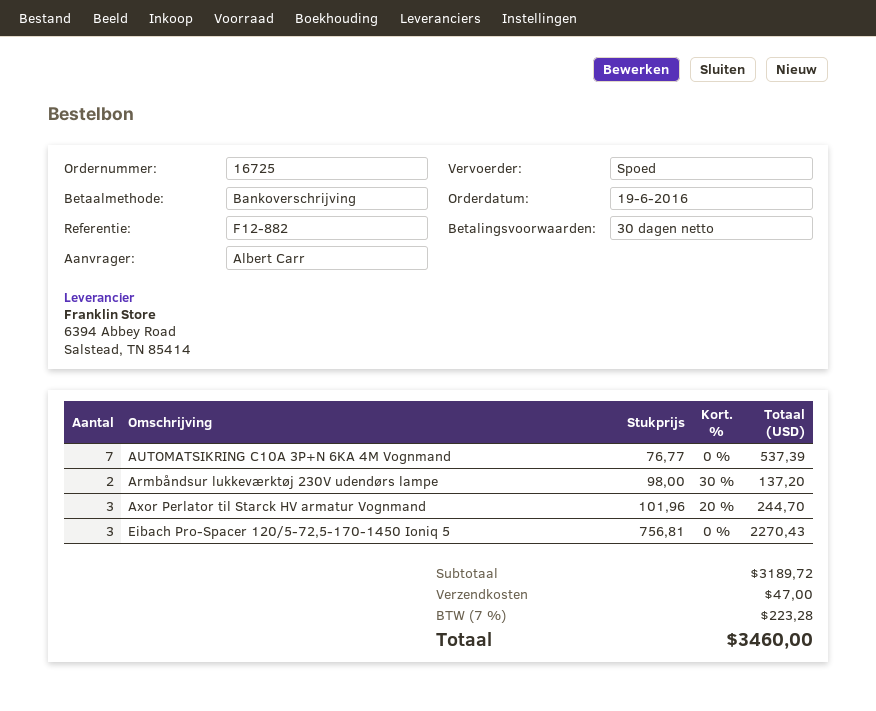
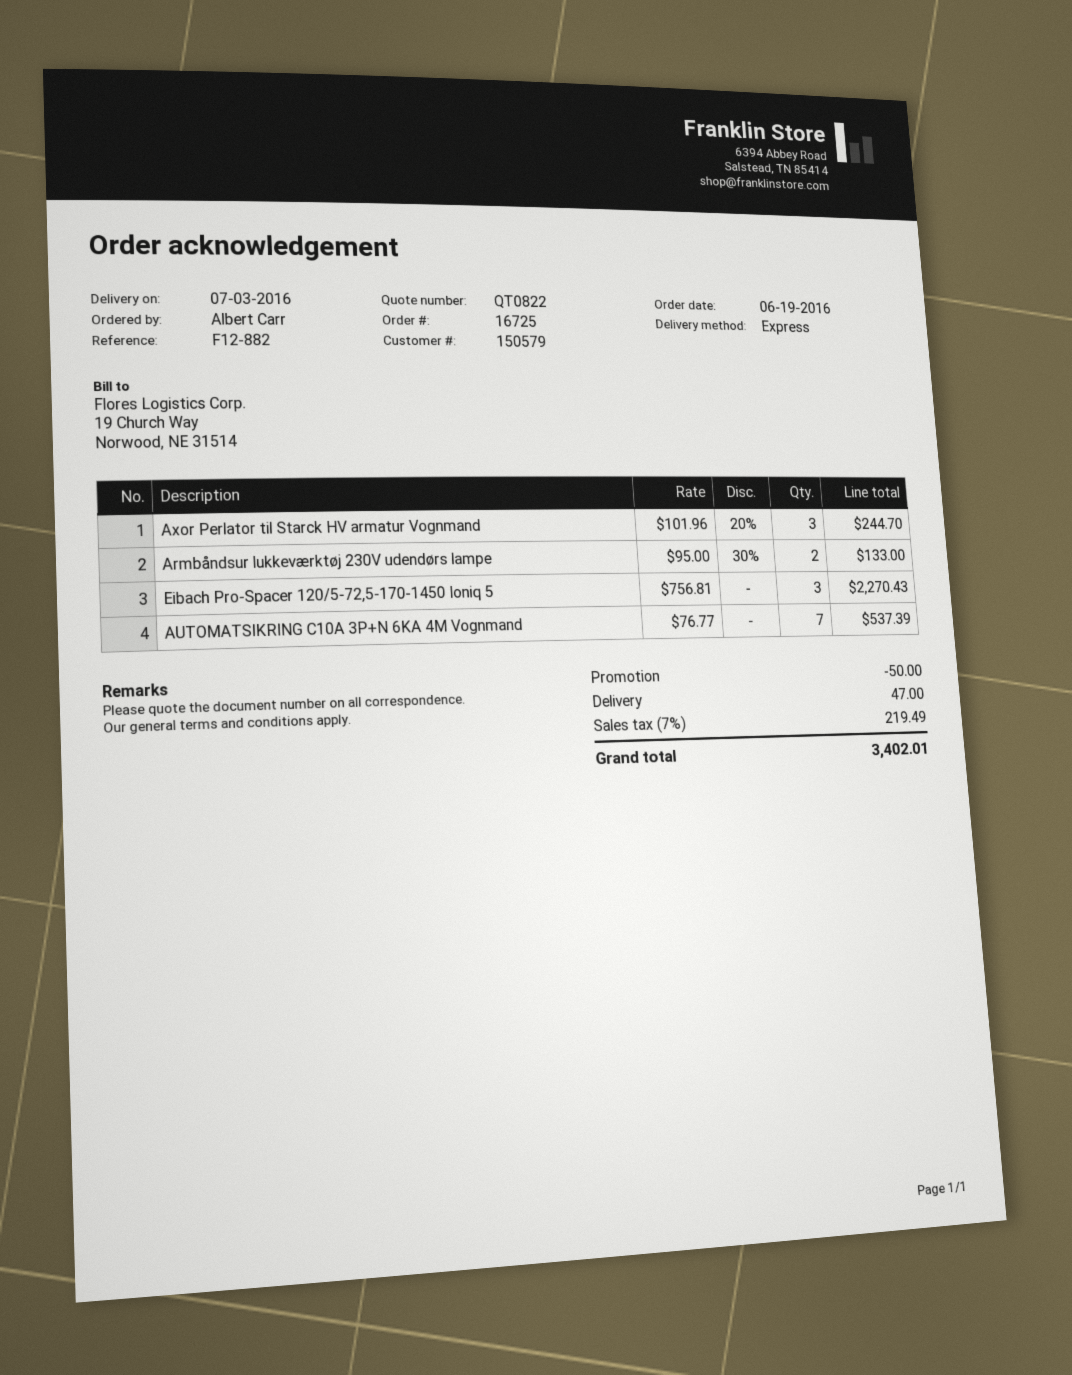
Armbåndsur lukkeværktøj 230V udendørs lampe: 2 x 98.00 - 30% = 137.20 -> 2 x 95.00 - 30% = 133.00
discount: none -> 50.00
tax: 7% = 223.28 -> 7% = 219.49
total: 3460.00 -> 3402.01

